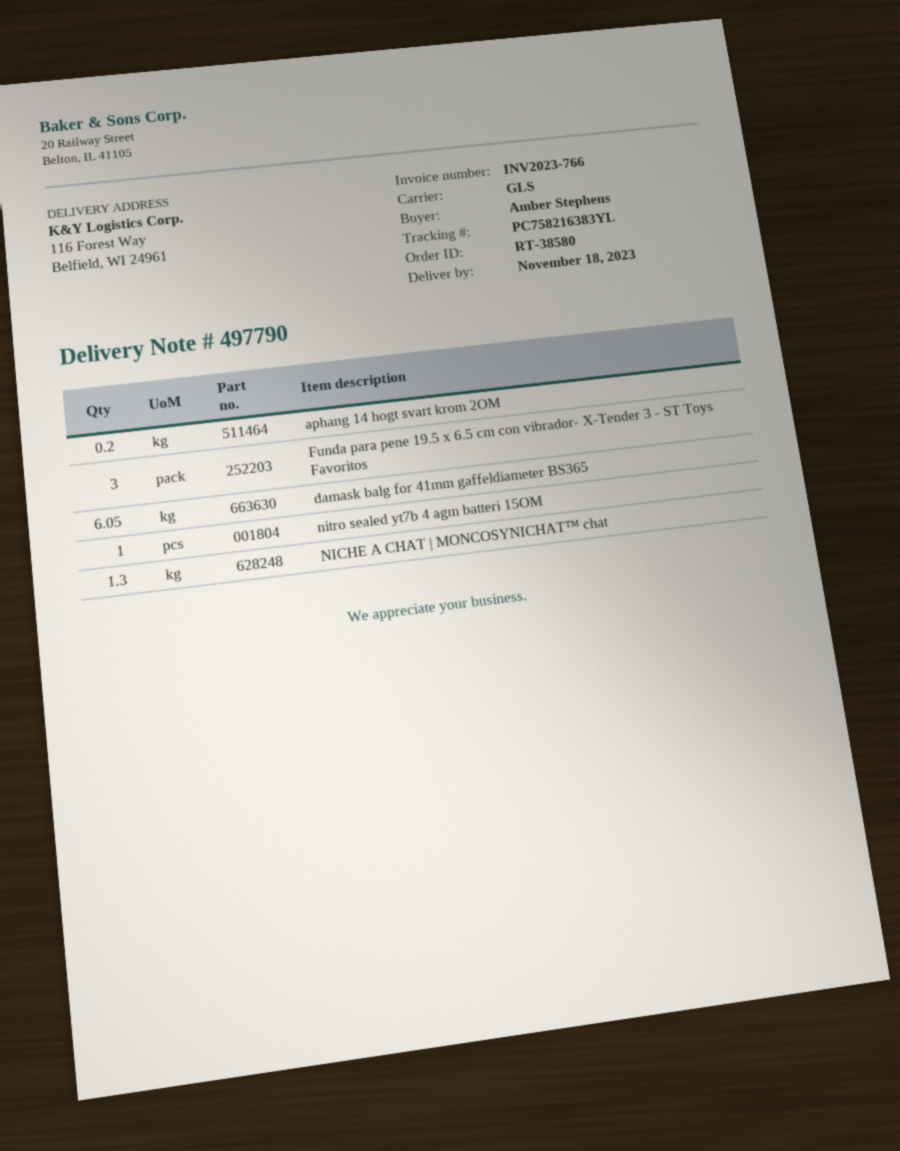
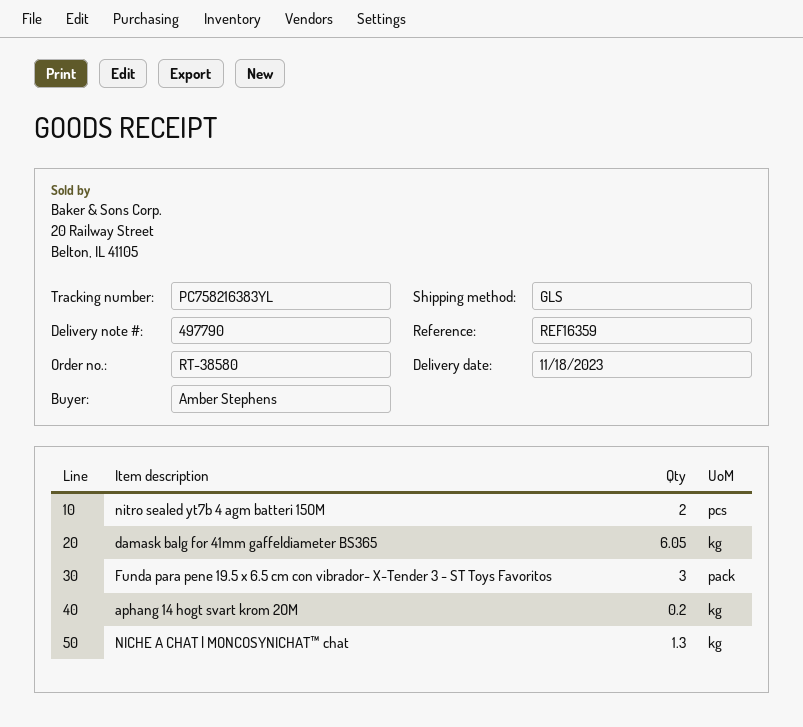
nitro sealed yt7b 4 agm batteri 15OM: 1 -> 2

